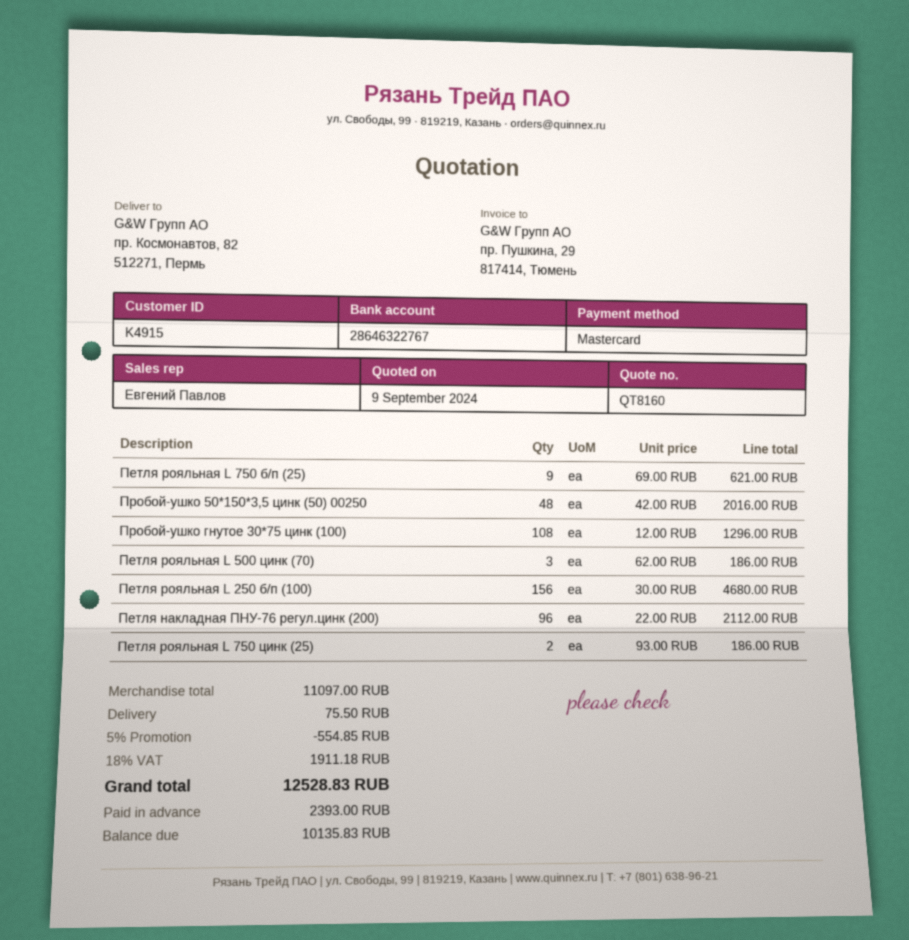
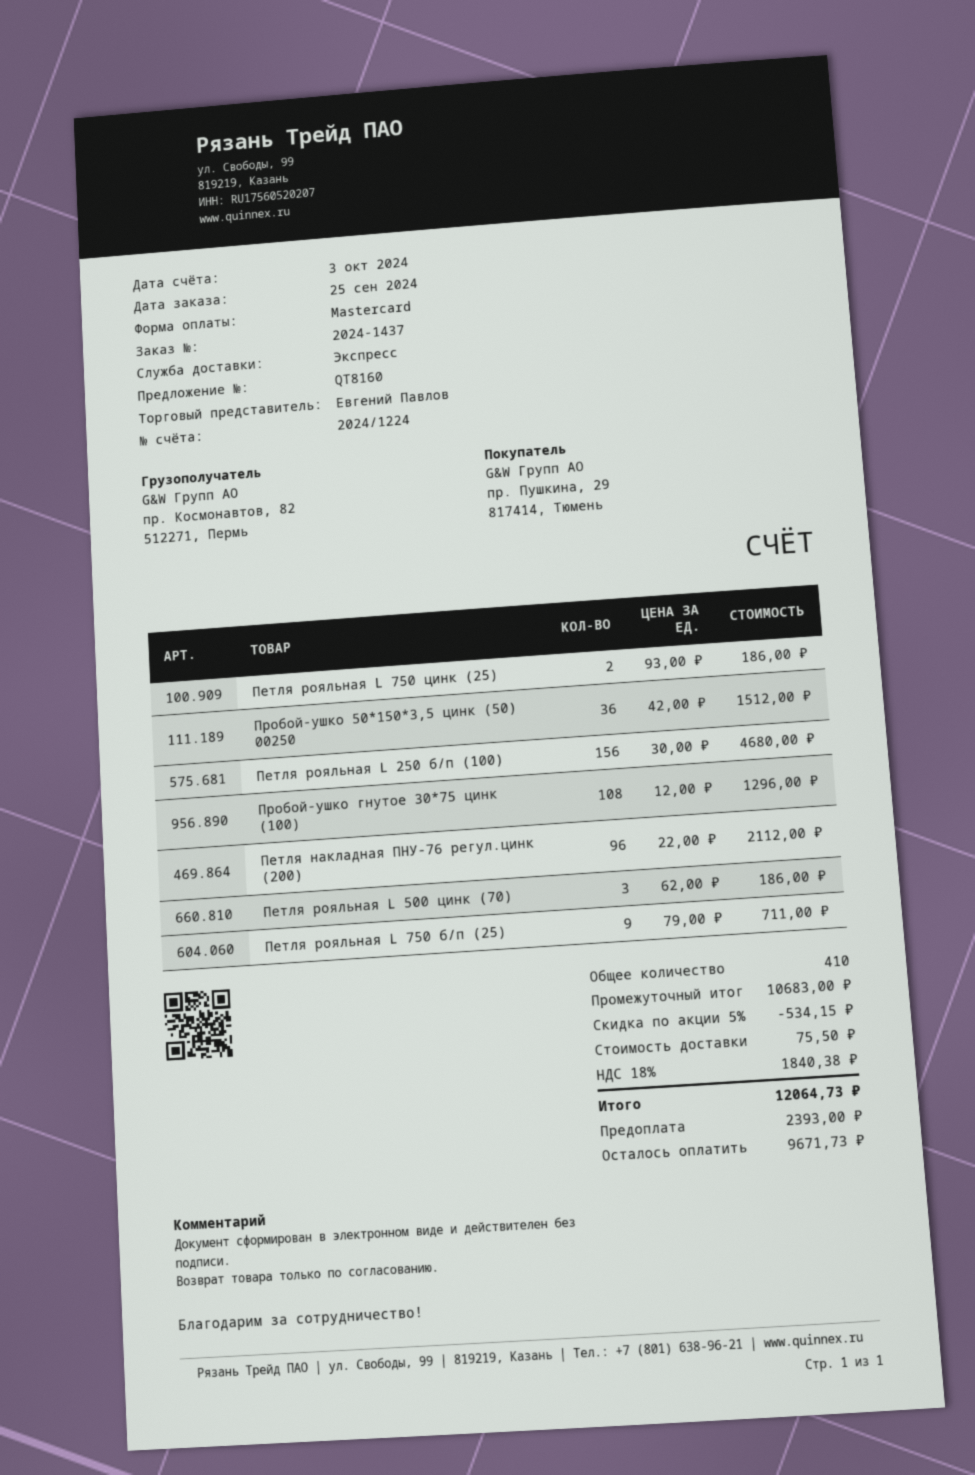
Петля рояльная L 750 б/п (25): 9 x 69.00 = 621.00 -> 9 x 79.00 = 711.00
Пробой-ушко 50*150*3,5 цинк (50) 00250: 48 x 42.00 = 2016.00 -> 36 x 42.00 = 1512.00
subtotal: 11097.00 -> 10683.00
discount: 5% = 554.85 -> 5% = 534.15
tax: 18% = 1911.18 -> 18% = 1840.38
total: 12528.83 -> 12064.73
balance: 10135.83 -> 9671.73

